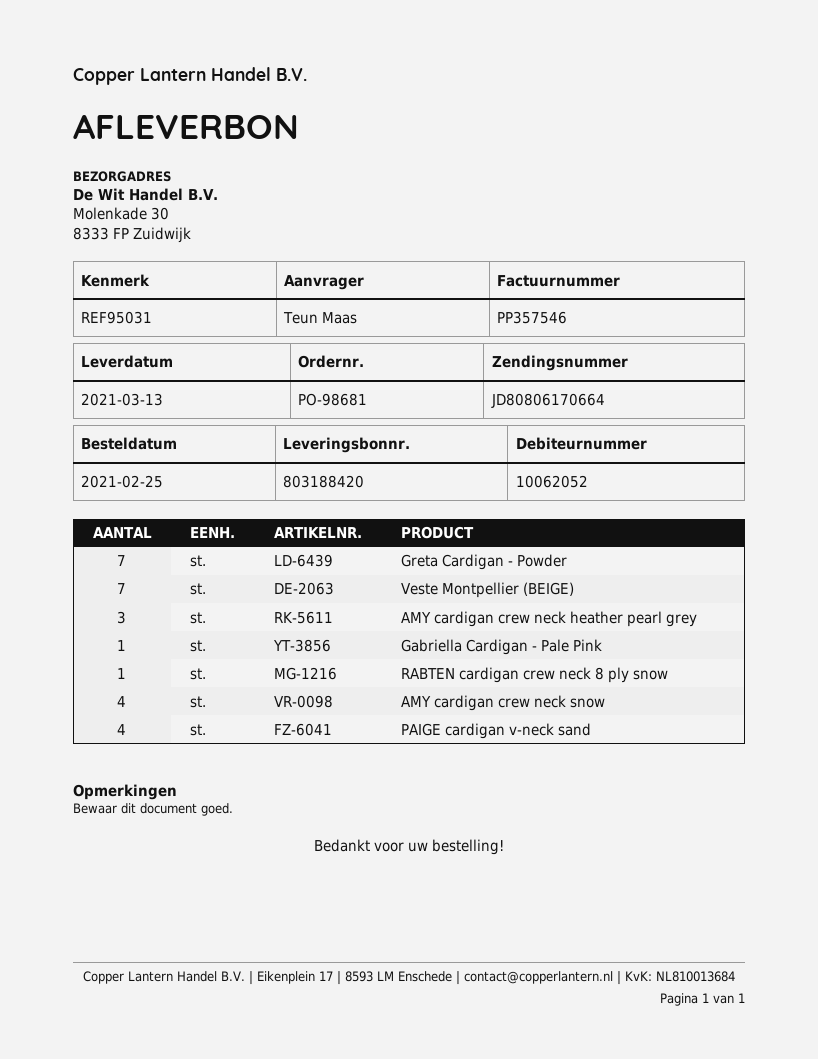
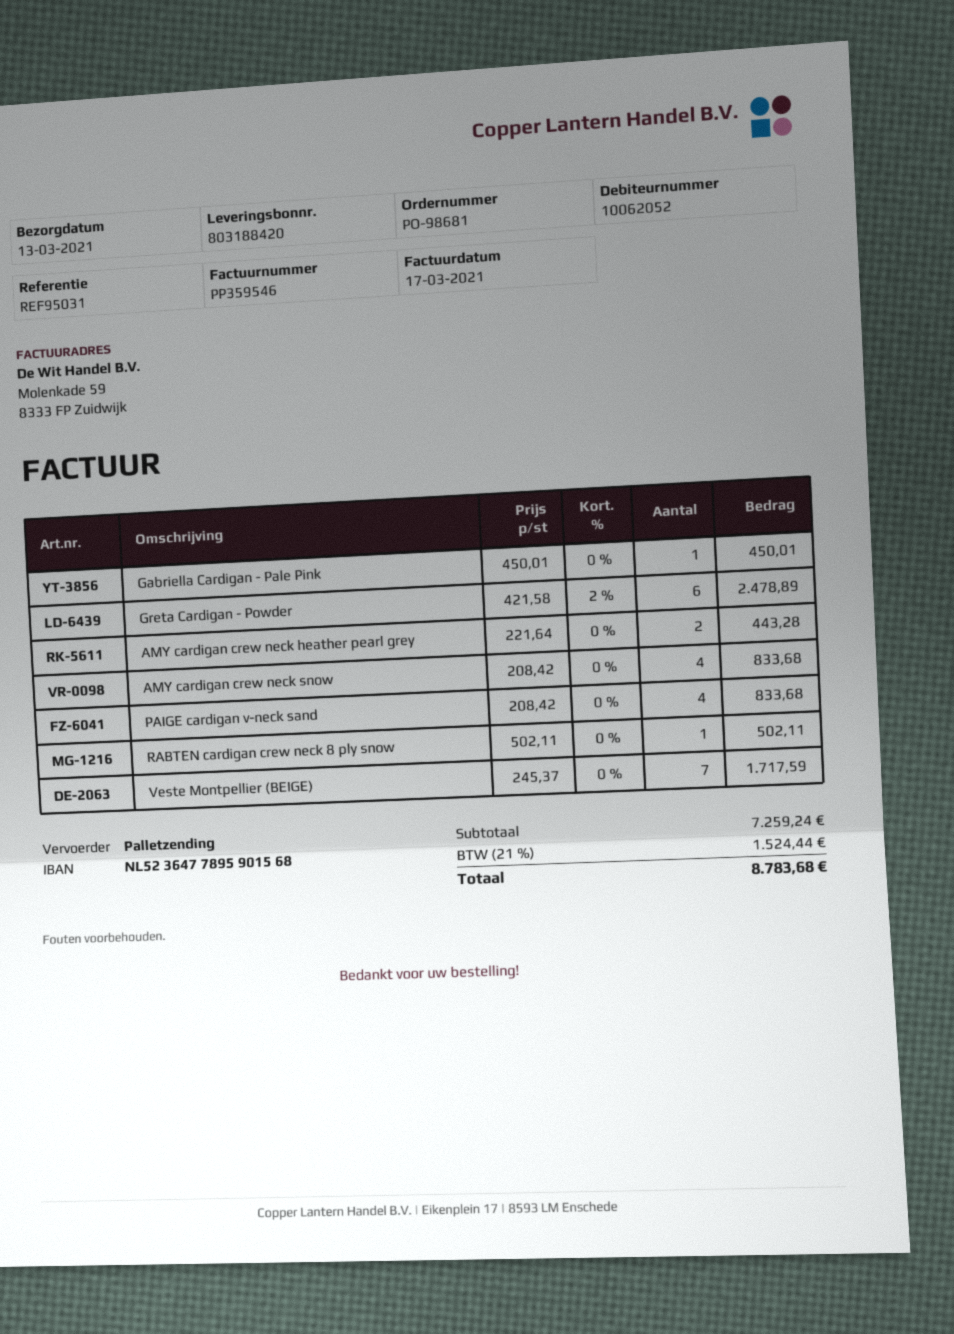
invoice number: PP357546 -> PP359546
Greta Cardigan - Powder: 7 -> 6
AMY cardigan crew neck heather pearl grey: 3 -> 2

